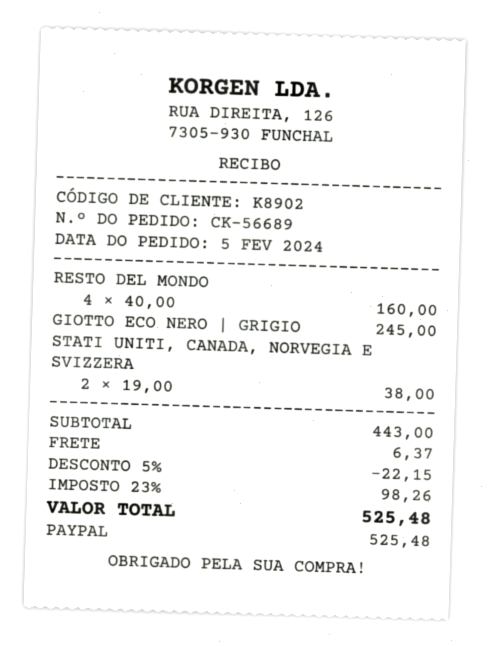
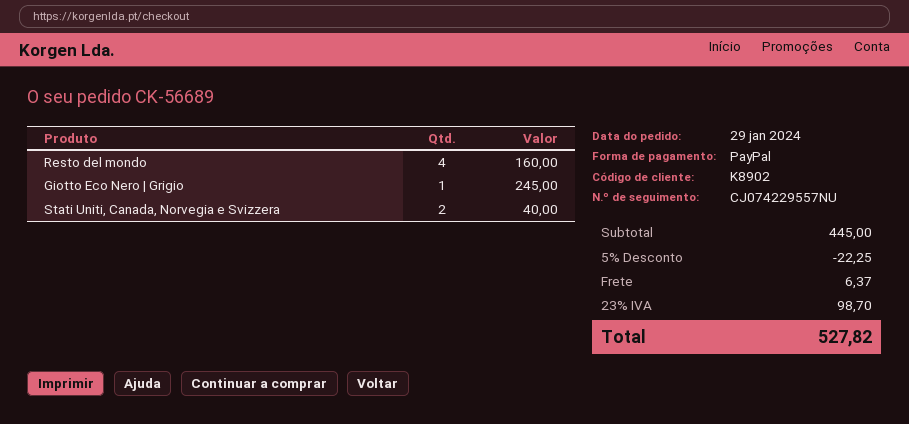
order date: 2024-02-05 -> 2024-01-29
STATI UNITI, CANADA, NORVEGIA E SVIZZERA: 2 for 38.00 -> 2 for 40.00
subtotal: 443.00 -> 445.00
discount: 5% = 22.15 -> 5% = 22.25
tax: 23% = 98.26 -> 23% = 98.70
total: 525.48 -> 527.82

